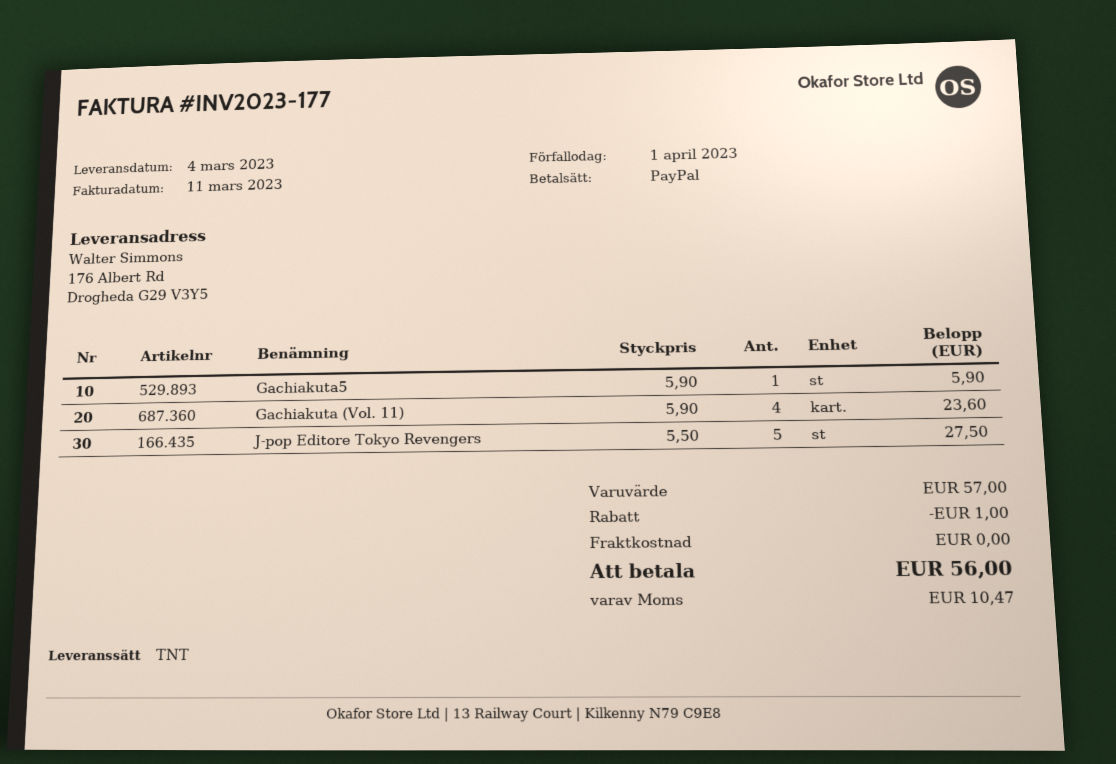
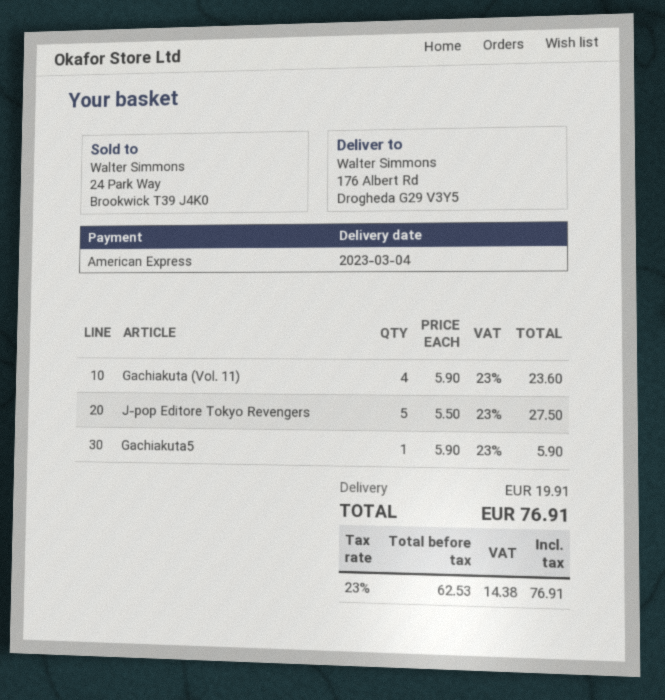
payment method: PayPal -> American Express
discount: 1.00 -> none
shipping: 0.00 -> 19.91
tax: 10.47 -> 14.38
total: 56.00 -> 76.91

